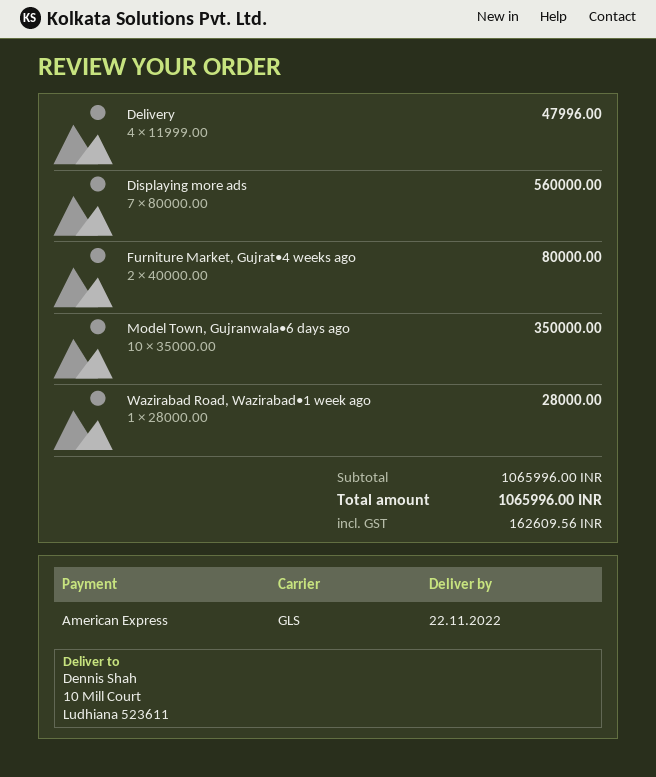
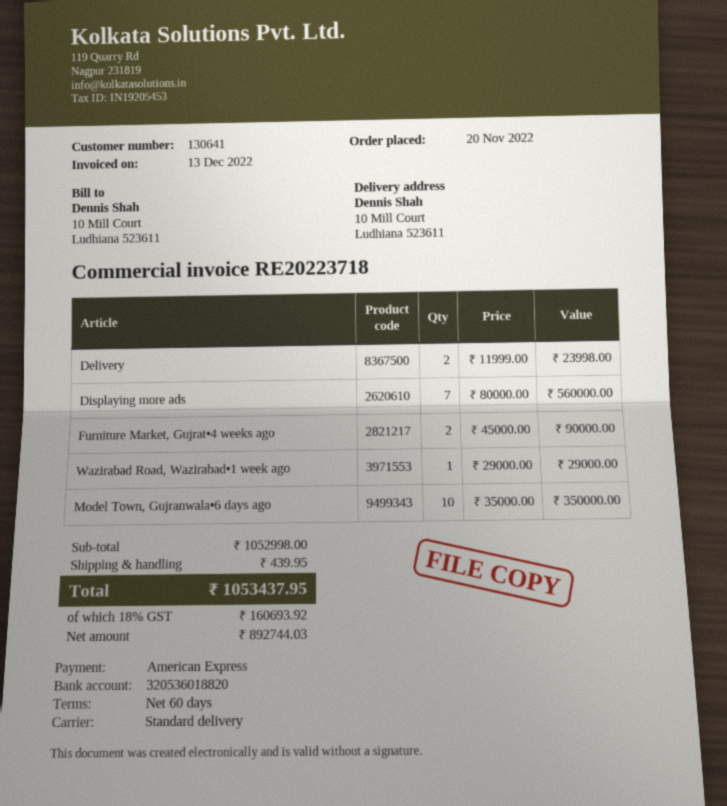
shipping method: GLS -> standard
Delivery: 4 x 11999.00 = 47996.00 -> 2 x 11999.00 = 23998.00
Furniture Market, Gujrat•4 weeks ago: 2 x 40000.00 = 80000.00 -> 2 x 45000.00 = 90000.00
Wazirabad Road, Wazirabad•1 week ago: 1 x 28000.00 = 28000.00 -> 1 x 29000.00 = 29000.00
subtotal: 1065996.00 -> 1052998.00
shipping: none -> 439.95
tax: 162609.56 -> 160693.92
total: 1065996.00 -> 1053437.95

